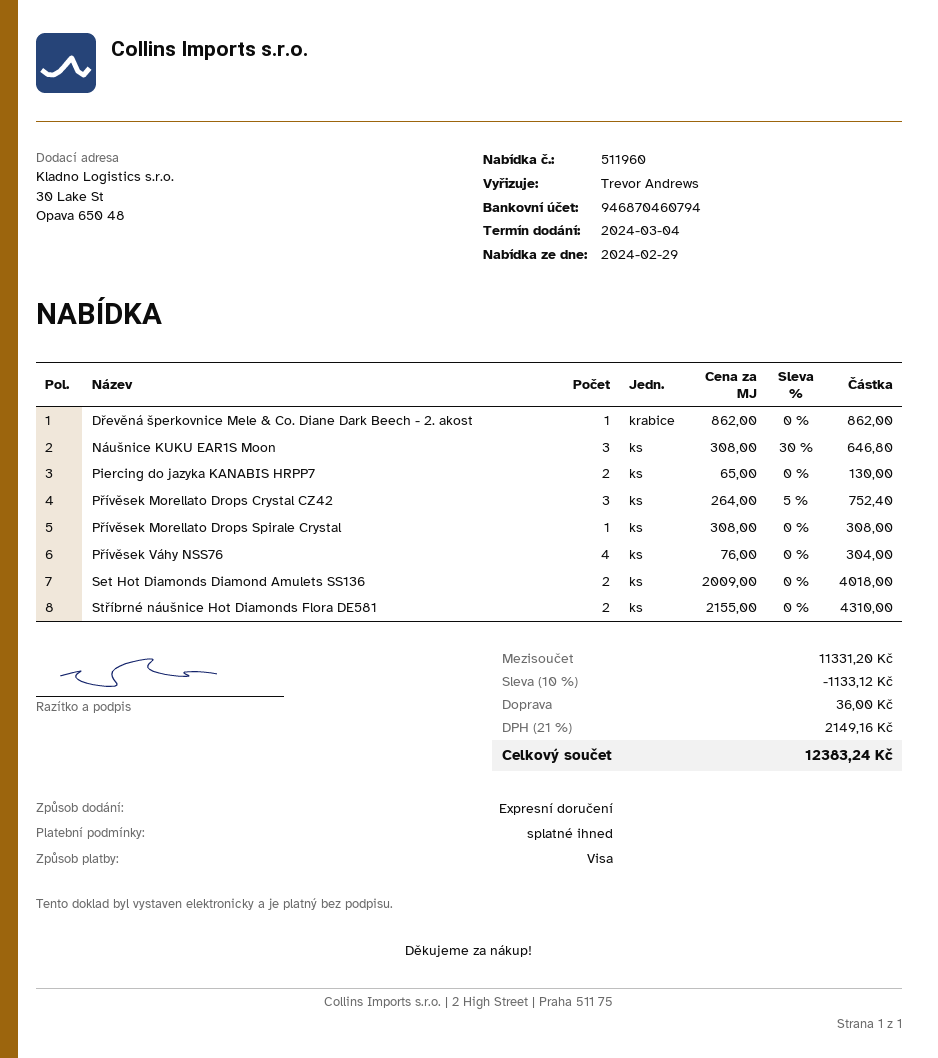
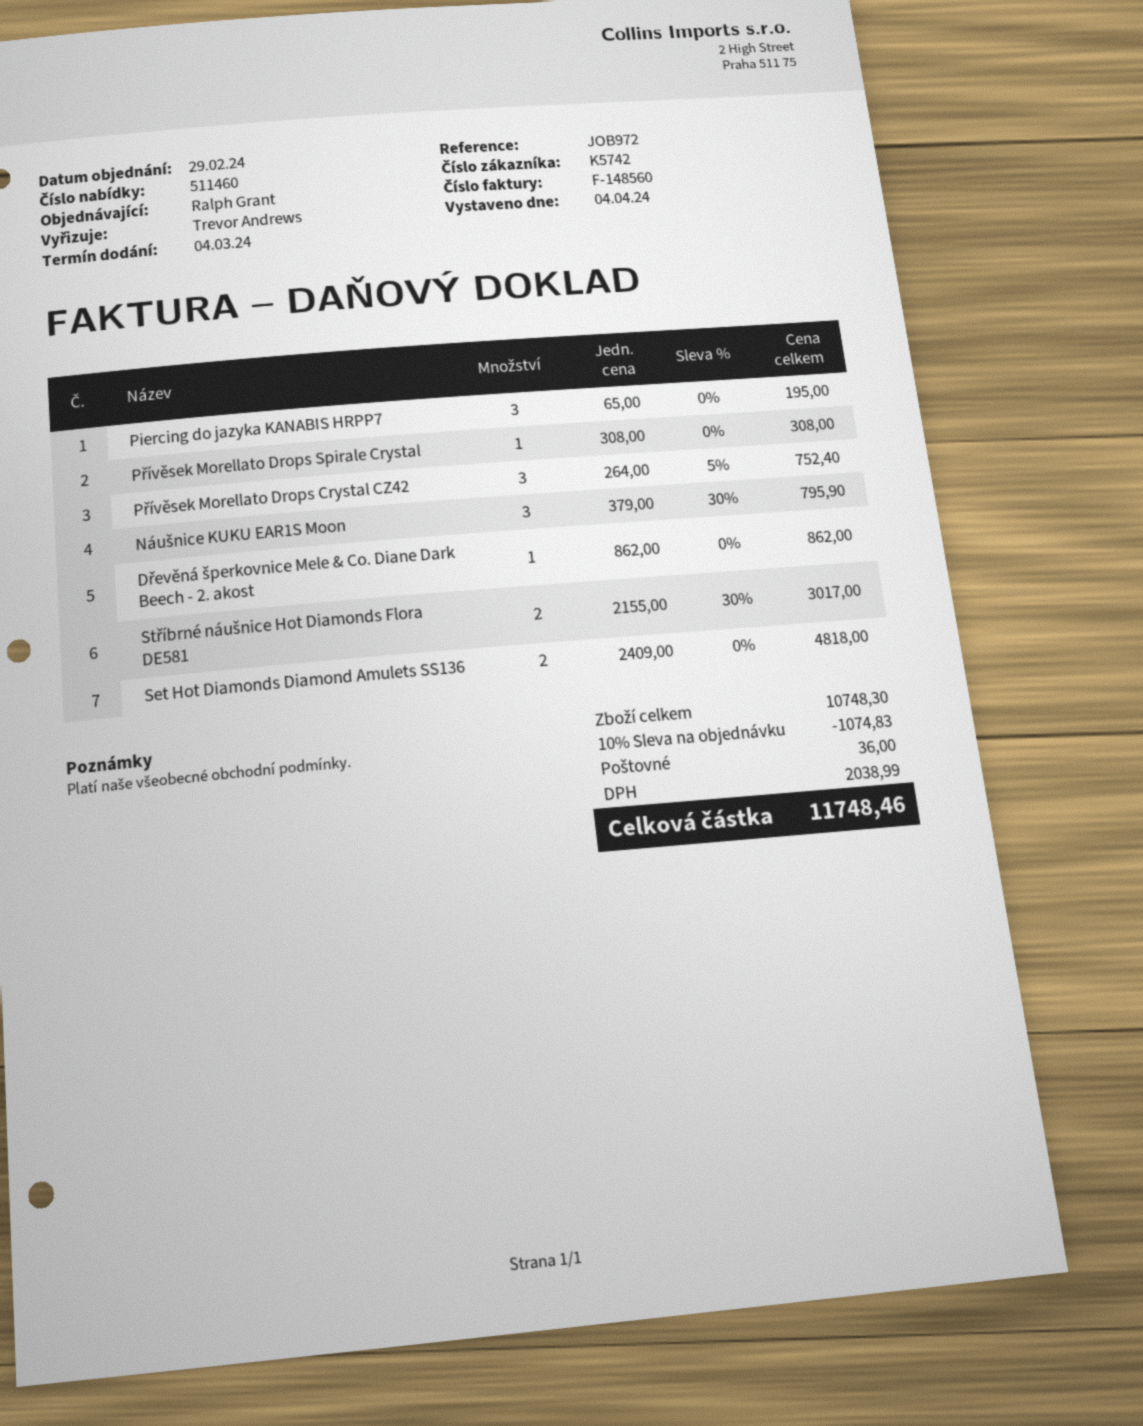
quote number: 511960 -> 511460
Náušnice KUKU EAR1S Moon: 3 x 308.00 - 30% = 646.80 -> 3 x 379.00 - 30% = 795.90
Piercing do jazyka KANABIS HRPP7: 2 x 65.00 = 130.00 -> 3 x 65.00 = 195.00
Přívěsek Váhy NSS76: 4 x 76.00 = 304.00 -> none
Set Hot Diamonds Diamond Amulets SS136: 2 x 2009.00 = 4018.00 -> 2 x 2409.00 = 4818.00
Stříbrné náušnice Hot Diamonds Flora DE581: 2 x 2155.00 = 4310.00 -> 2 x 2155.00 - 30% = 3017.00
subtotal: 11331.20 -> 10748.30
discount: 10% = 1133.12 -> 10% = 1074.83
tax: 2149.16 -> 2038.99
total: 12383.24 -> 11748.46

